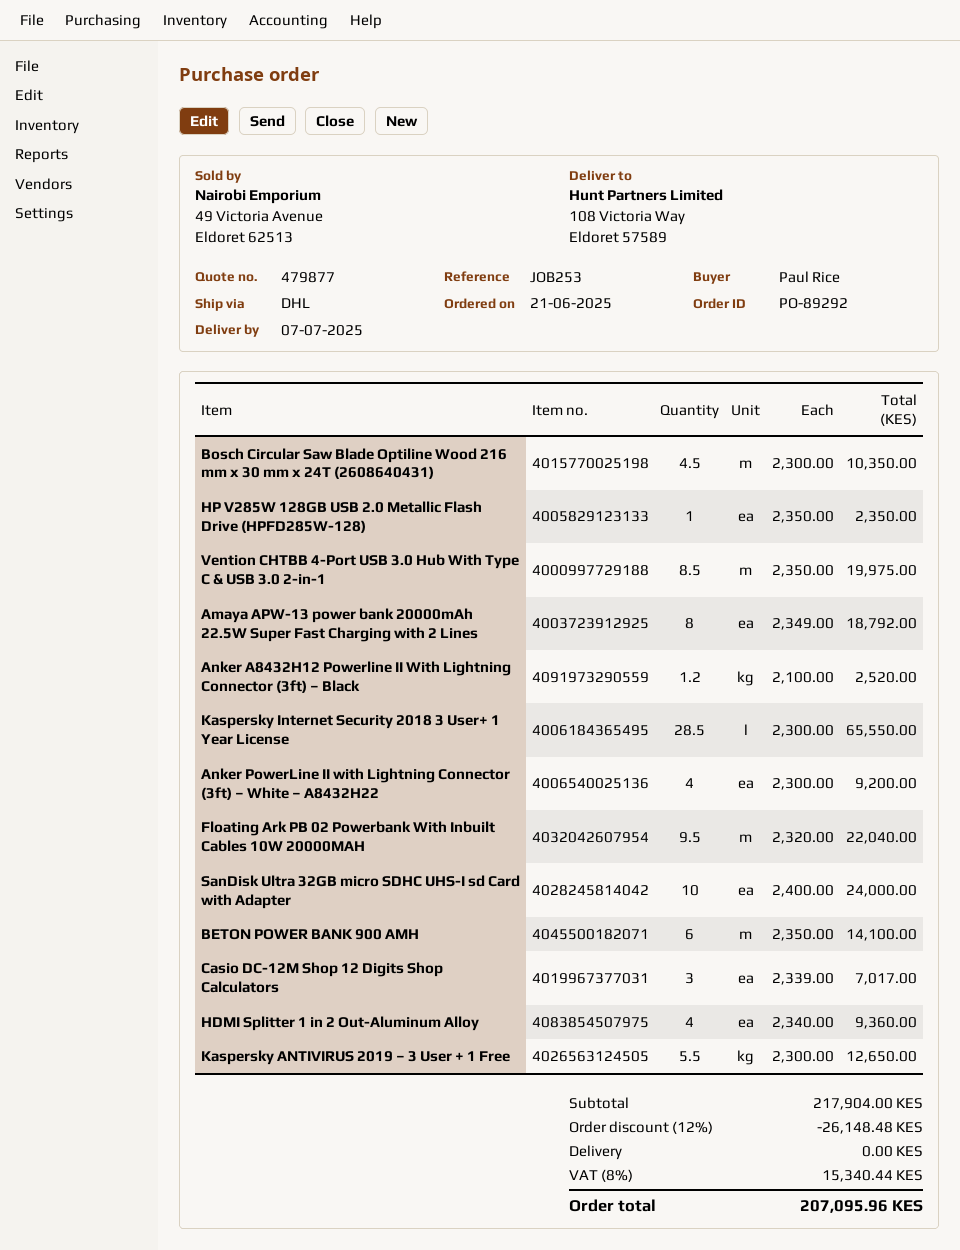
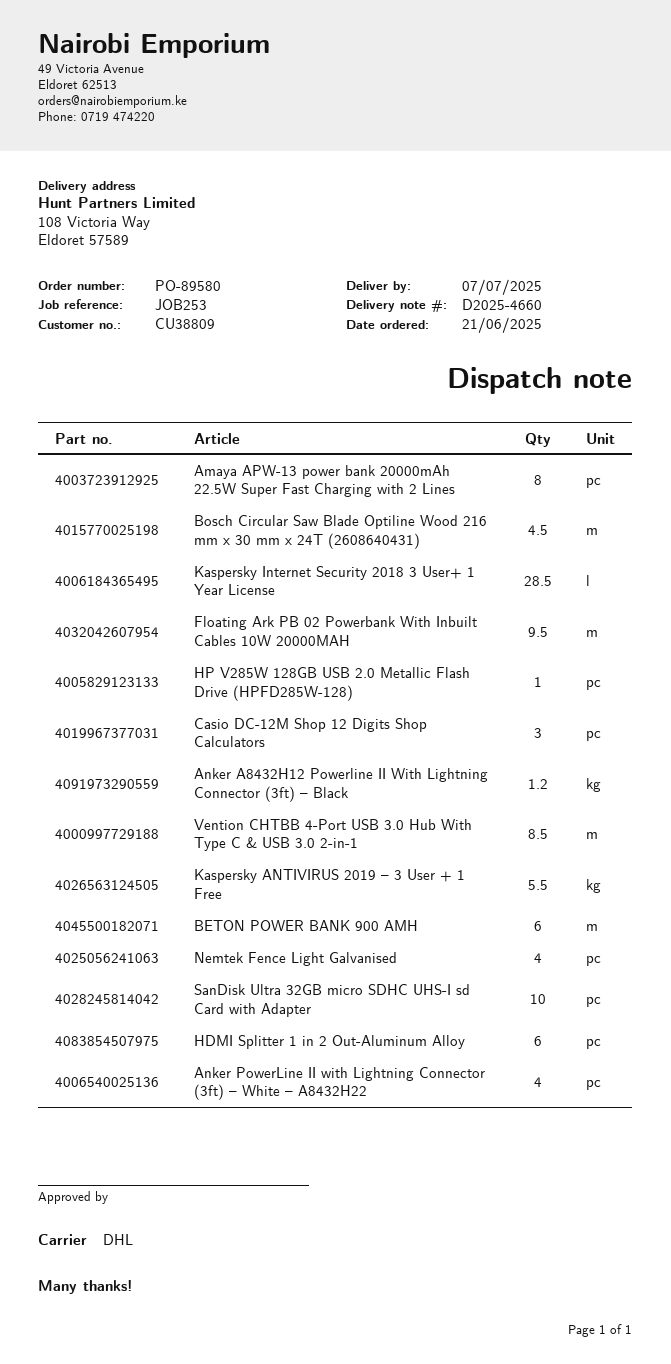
order number: PO-89292 -> PO-89580
HDMI Splitter 1 in 2 Out-Aluminum Alloy: 4 -> 6
Nemtek Fence Light Galvanised: none -> 4

